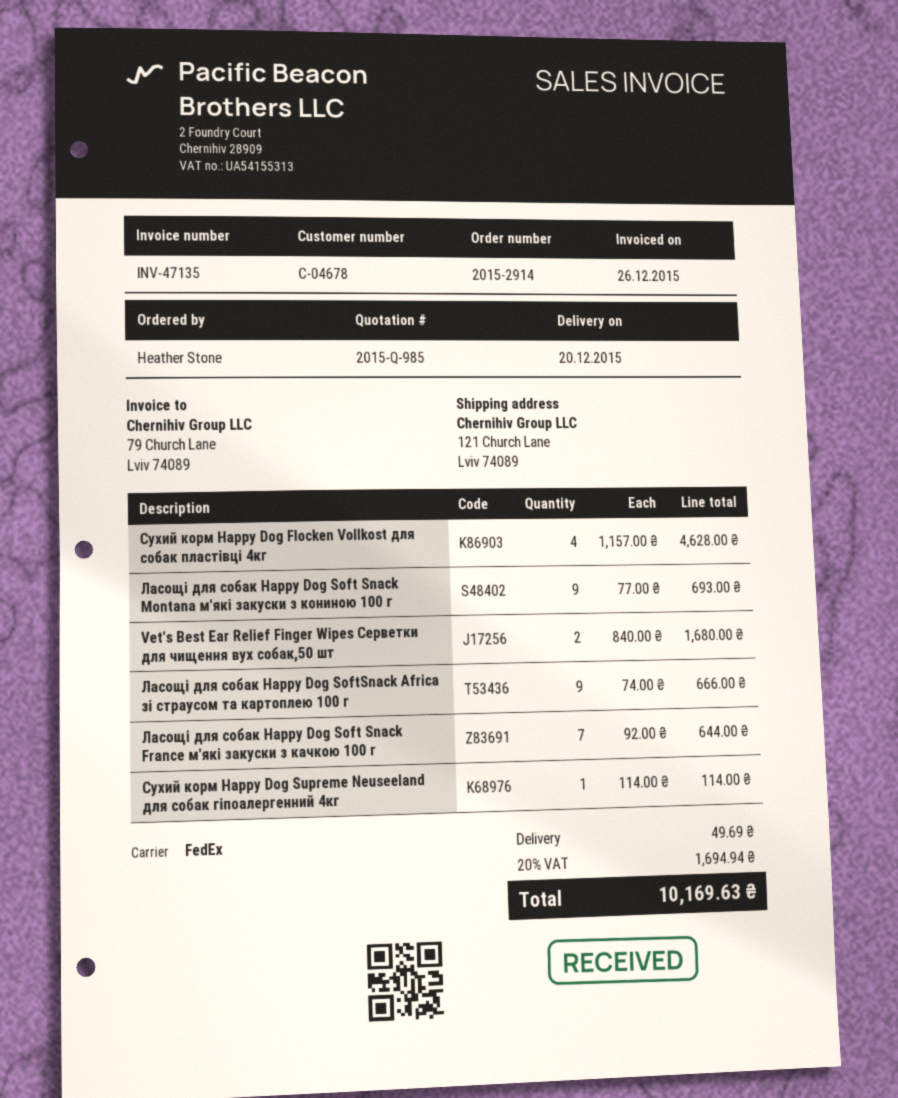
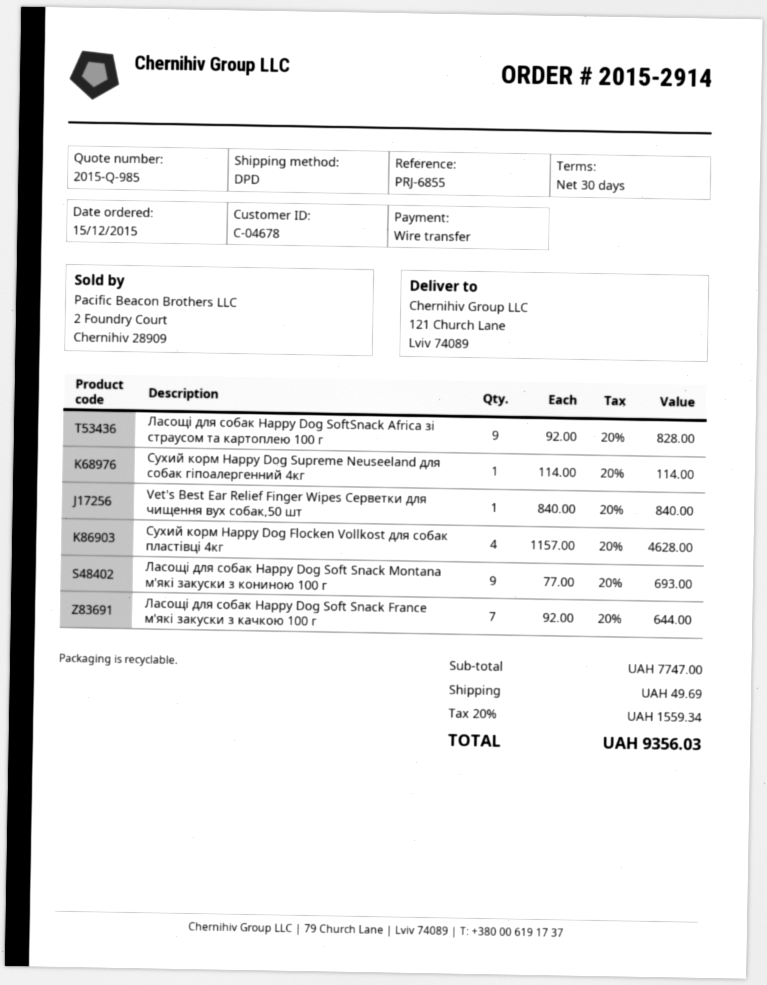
shipping method: FedEx -> DPD
Vet's Best Ear Relief Finger Wipes Серветки для чищення вух собак,50 шт: 2 x 840.00 = 1680.00 -> 1 x 840.00 = 840.00
Ласощі для собак Happy Dog SoftSnack Africa зі страусом та картоплею 100 г: 9 x 74.00 = 666.00 -> 9 x 92.00 = 828.00
tax: 20% = 1694.94 -> 20% = 1559.34
total: 10169.63 -> 9356.03

